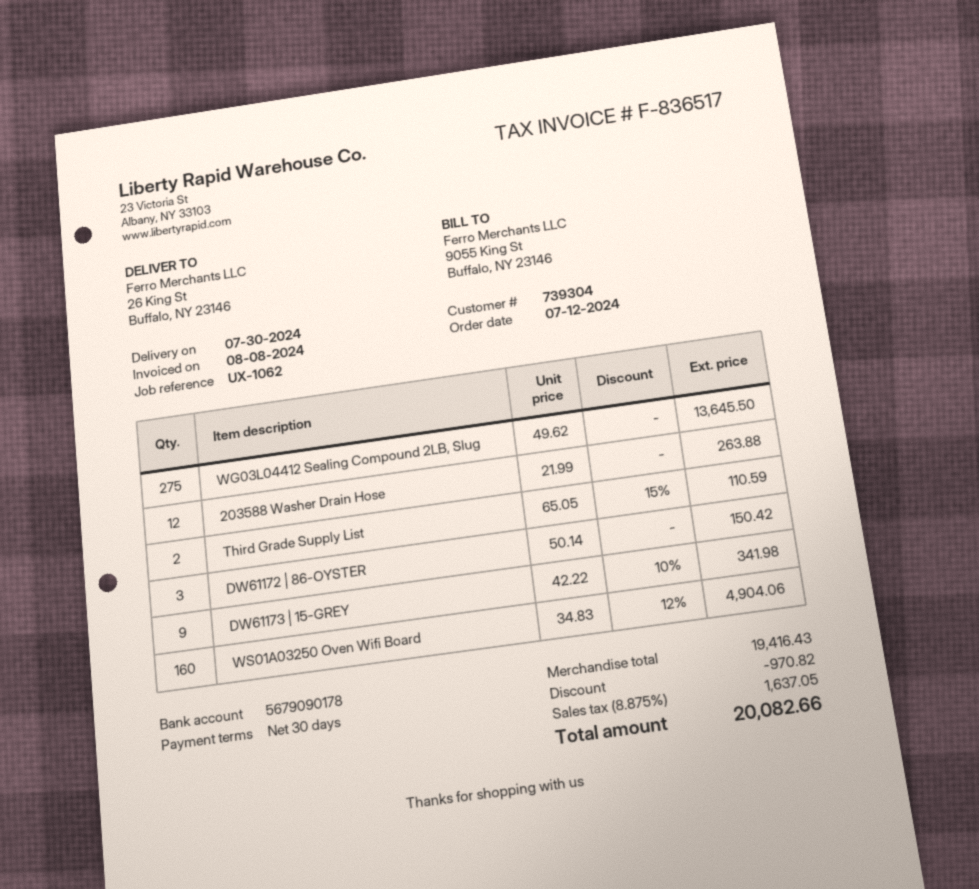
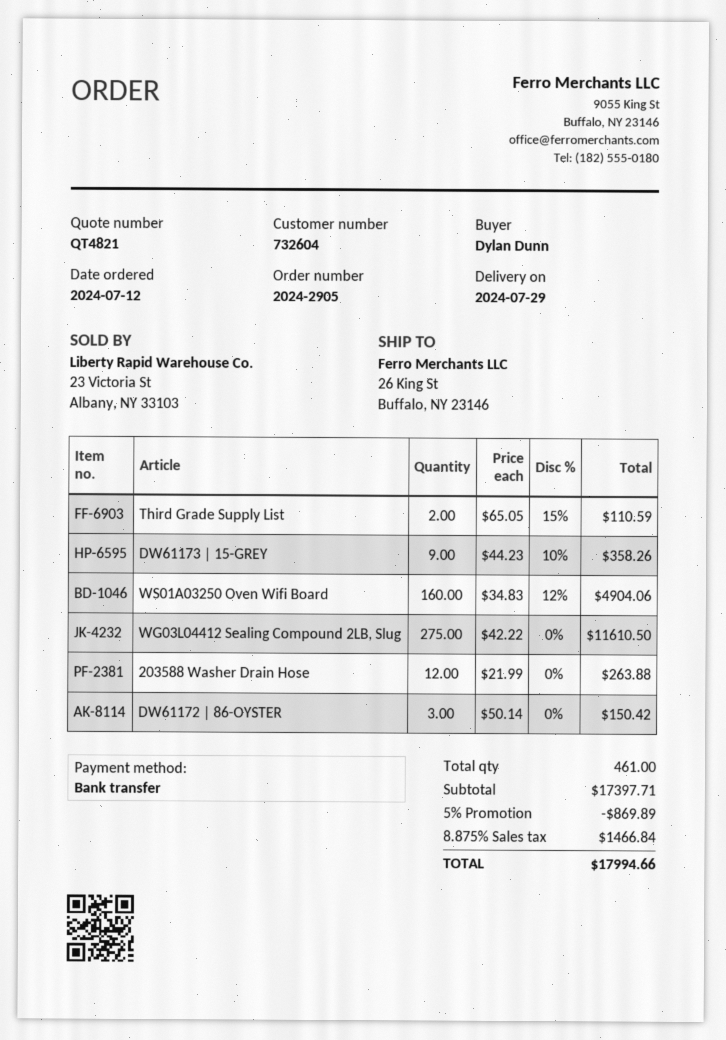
delivery date: 2024-07-30 -> 2024-07-29
customer number: 739304 -> 732604
WG03L04412 Sealing Compound 2LB, Slug: 275 x 49.62 = 13645.50 -> 275 x 42.22 = 11610.50
DW61173 | 15-GREY: 9 x 42.22 - 10% = 341.98 -> 9 x 44.23 - 10% = 358.26
subtotal: 19416.43 -> 17397.71
discount: 970.82 -> 869.89
tax: 8.875% = 1637.05 -> 8.875% = 1466.84
total: 20082.66 -> 17994.66

